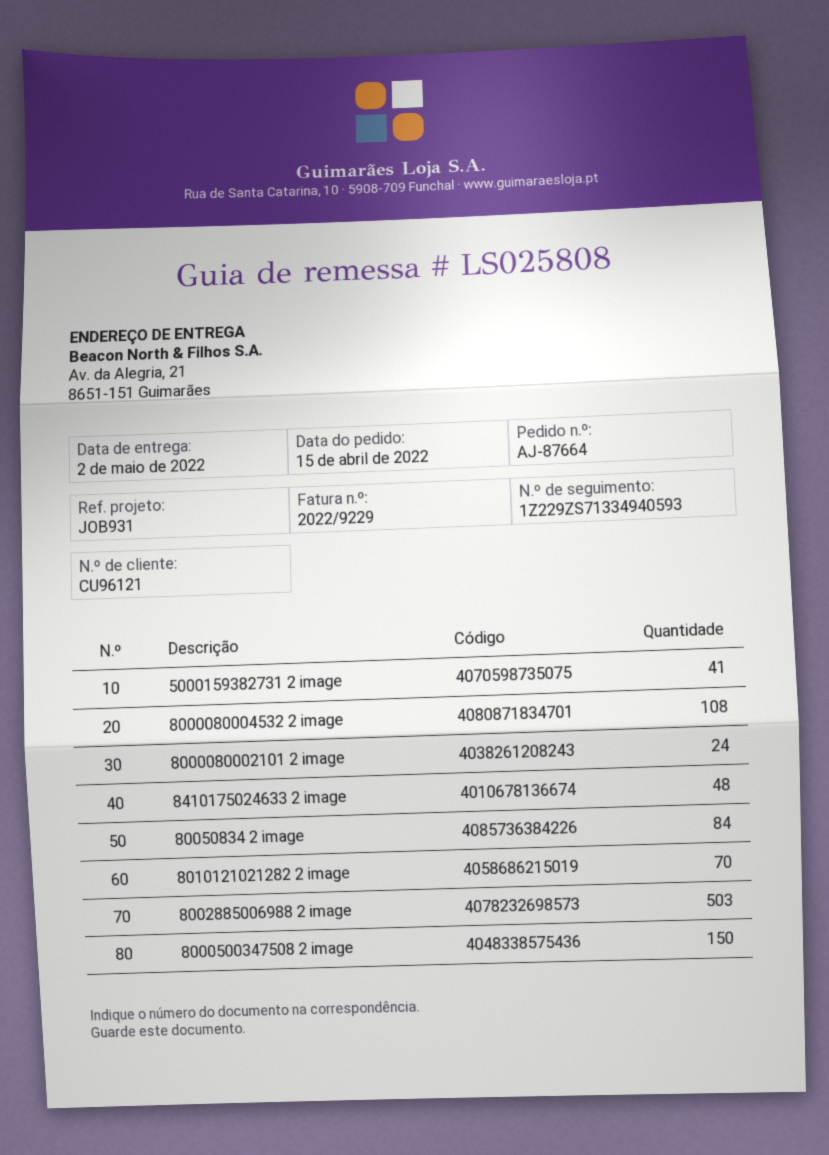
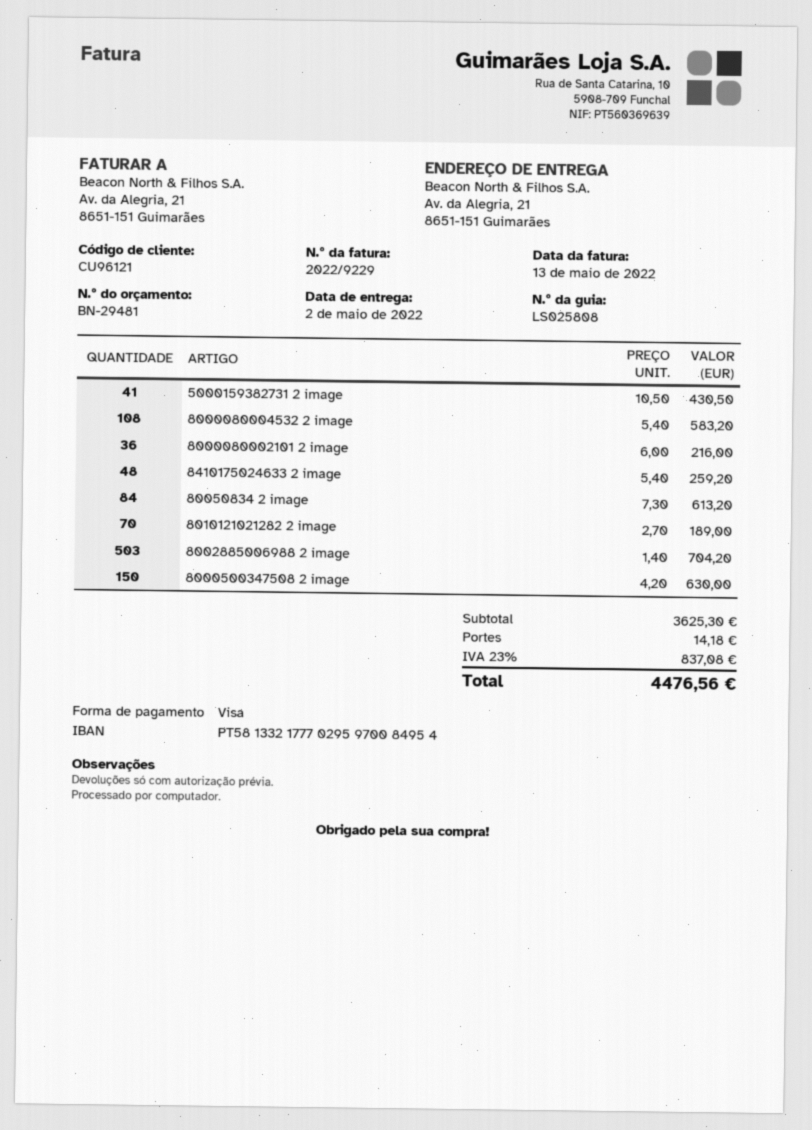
8000080002101 2 image: 24 -> 36

